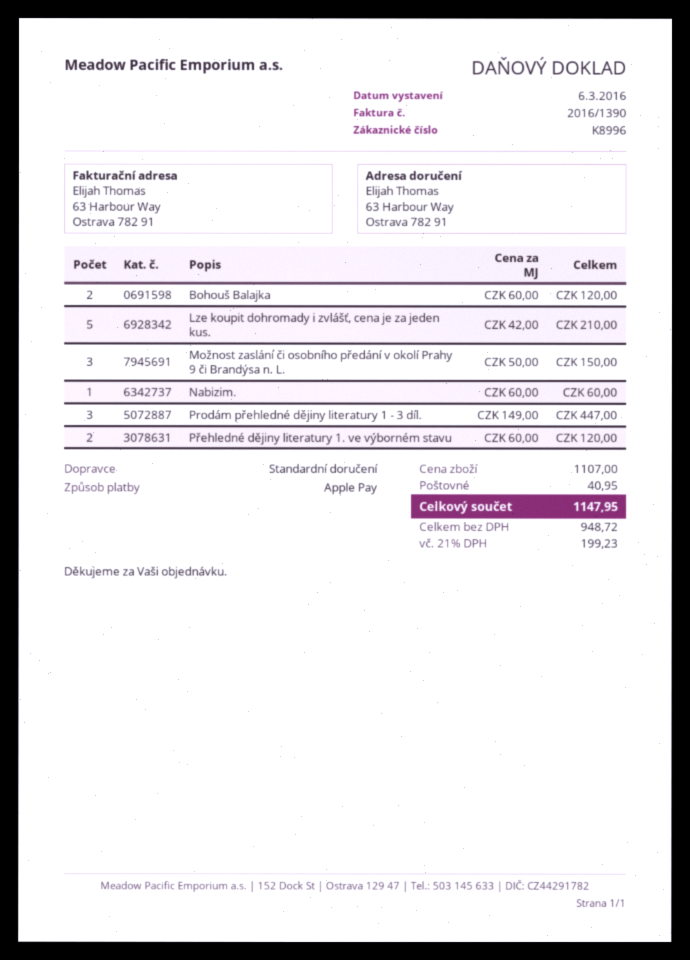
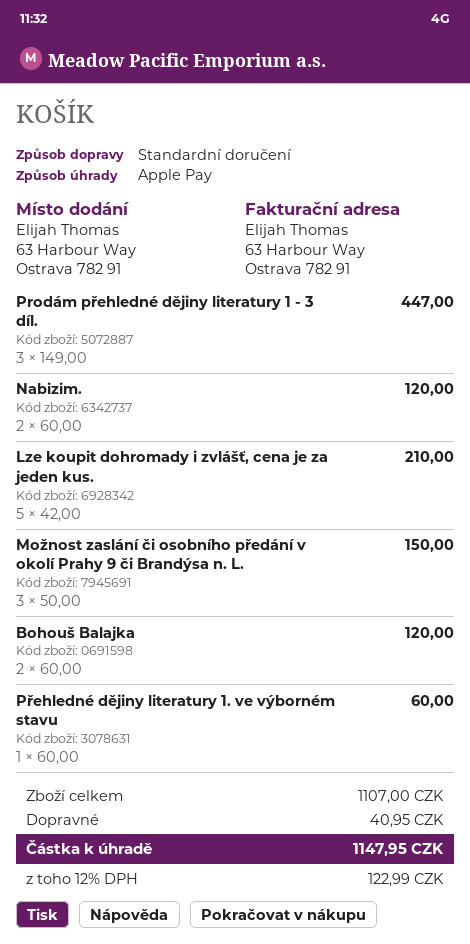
Nabizim.: 1 x 60.00 = 60.00 -> 2 x 60.00 = 120.00
Přehledné dějiny literatury 1. ve výborném stavu: 2 x 60.00 = 120.00 -> 1 x 60.00 = 60.00
tax: 21% = 199.23 -> 12% = 122.99

